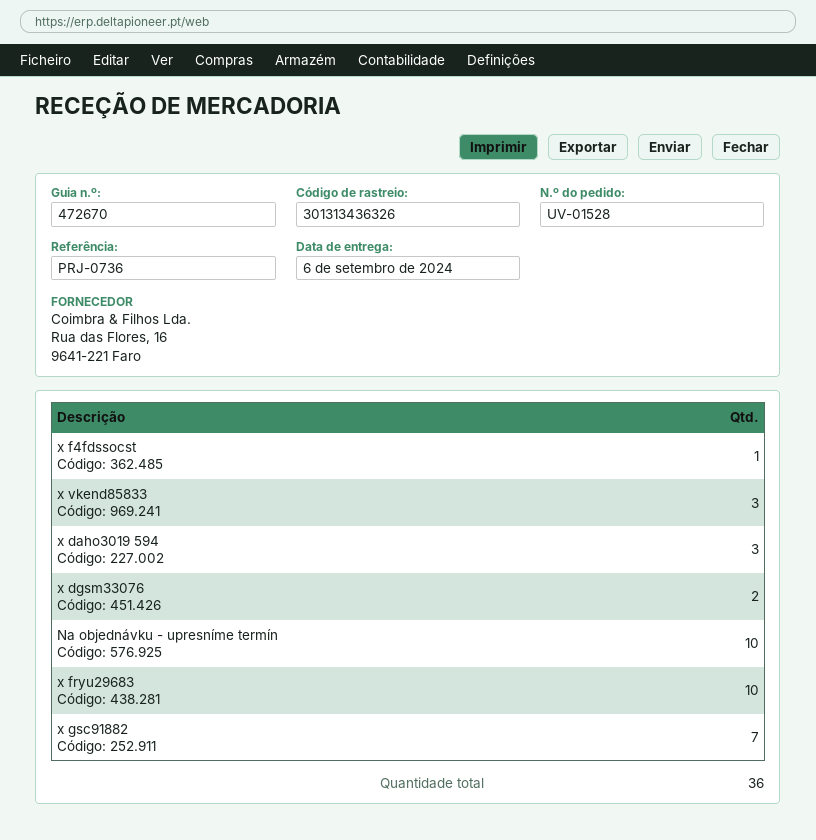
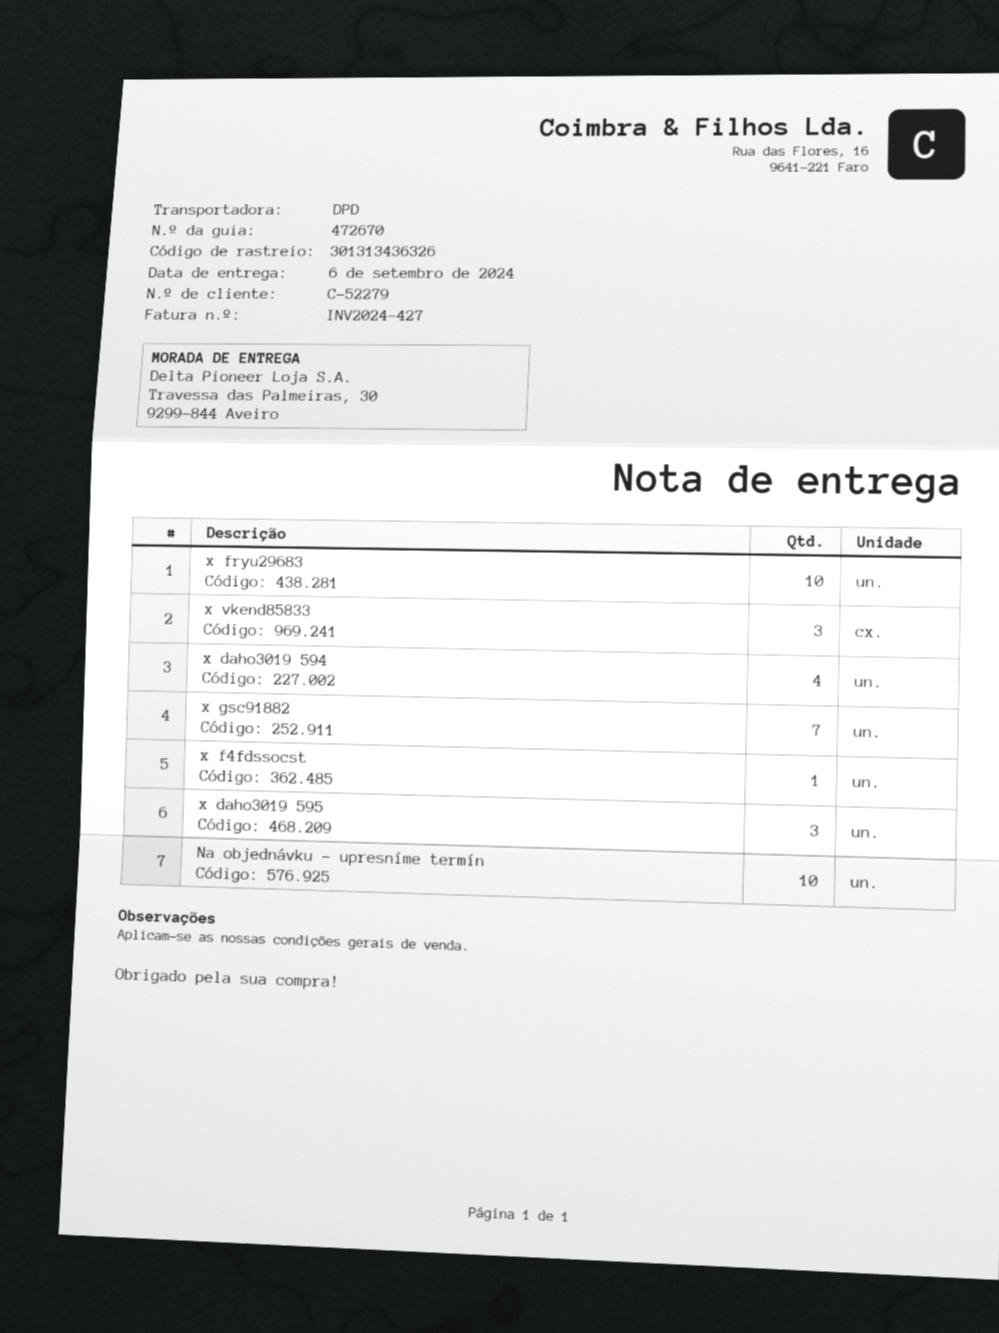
x daho3019 594: 3 -> 4
x dgsm33076: 2 -> none
x daho3019 595: none -> 3

